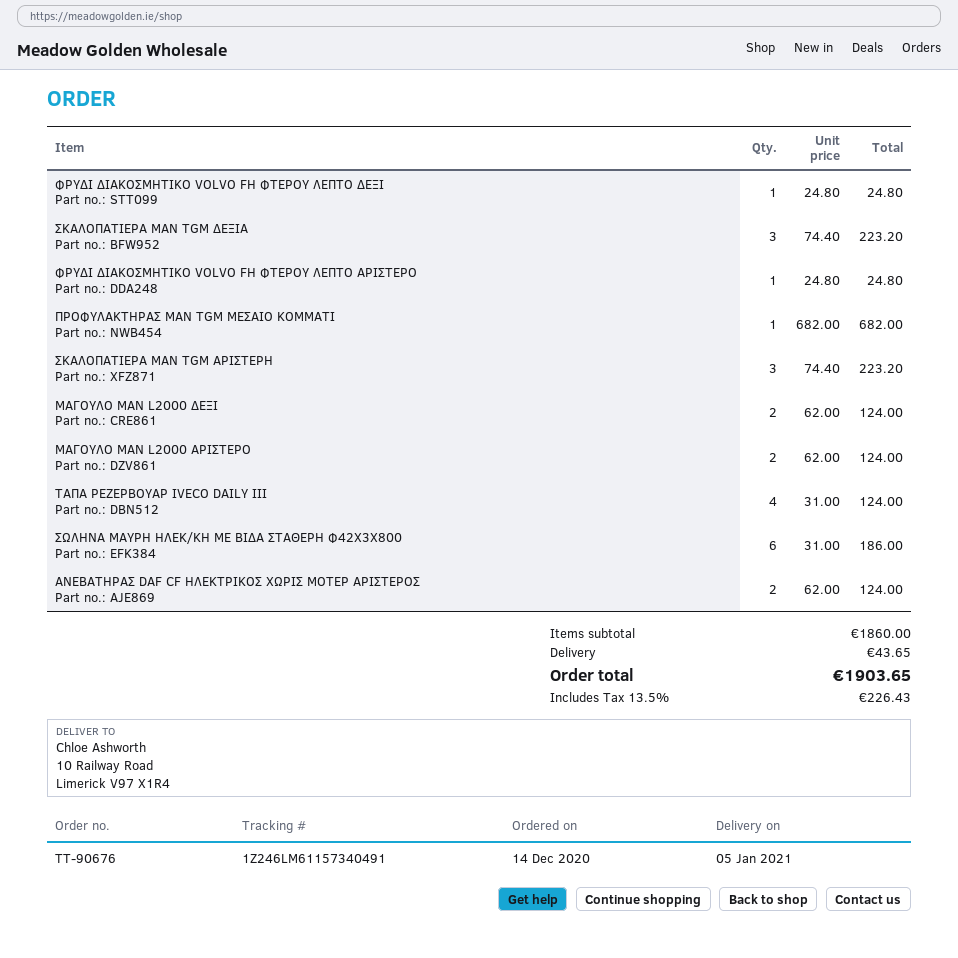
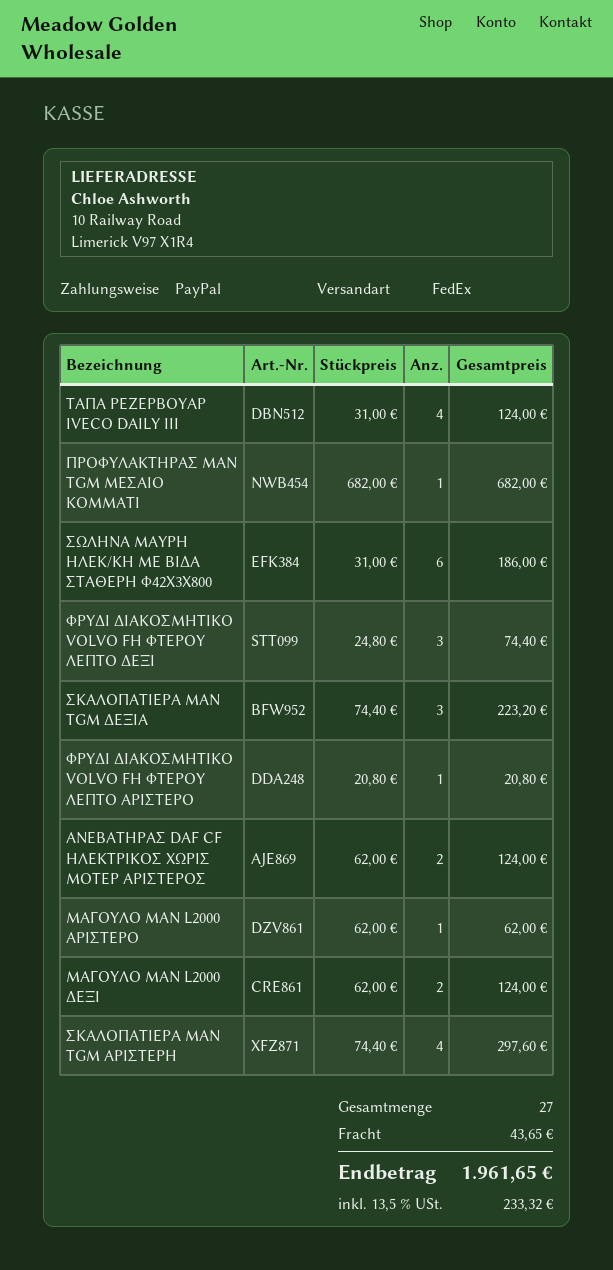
ΦΡΥΔΙ ΔΙΑΚΟΣΜΗΤΙΚΟ VOLVO FH ΦΤΕΡΟΥ ΛΕΠΤΟ ΔΕΞΙ: 1 x 24.80 = 24.80 -> 3 x 24.80 = 74.40
ΦΡΥΔΙ ΔΙΑΚΟΣΜΗΤΙΚΟ VOLVO FH ΦΤΕΡΟΥ ΛΕΠΤΟ ΑΡΙΣΤΕΡΟ: 1 x 24.80 = 24.80 -> 1 x 20.80 = 20.80
ΣΚΑΛΟΠΑΤΙΕΡΑ MAN TGM ΑΡΙΣΤΕΡΗ: 3 x 74.40 = 223.20 -> 4 x 74.40 = 297.60
ΜΑΓΟΥΛΟ ΜΑΝ L2000 ΑΡΙΣΤΕΡΟ: 2 x 62.00 = 124.00 -> 1 x 62.00 = 62.00
tax: 13.5% = 226.43 -> 13.5% = 233.32
total: 1903.65 -> 1961.65

